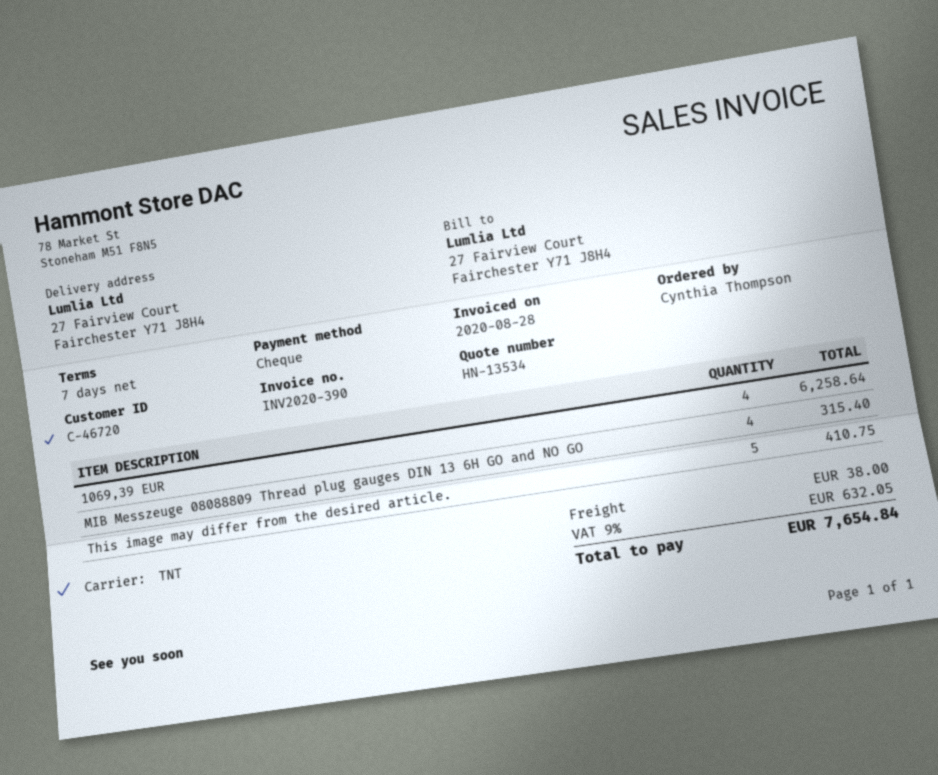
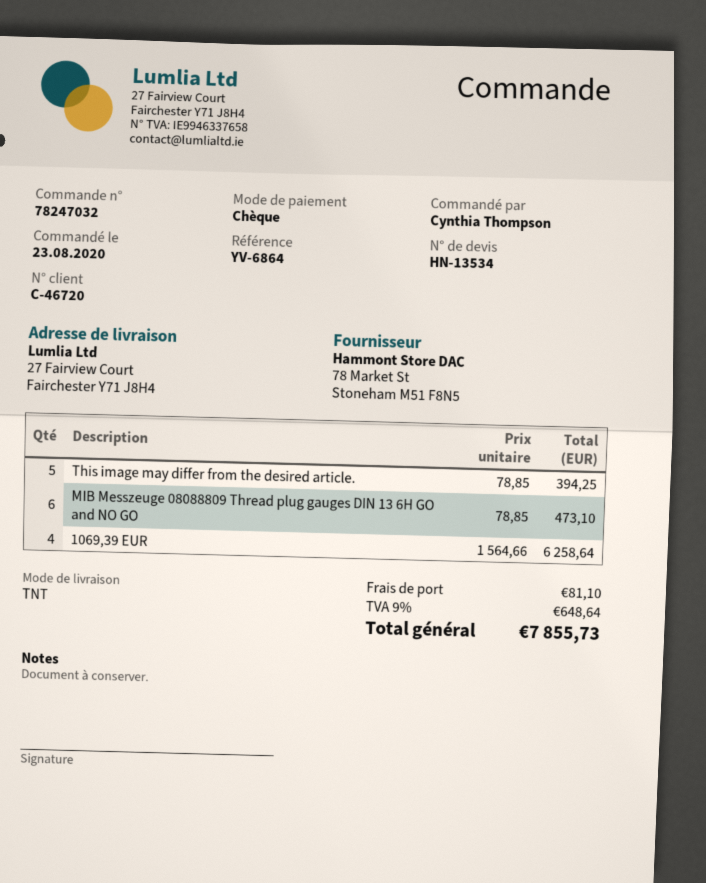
MIB Messzeuge 08088809 Thread plug gauges DIN 13 6H GO and NO GO: 4 for 315.40 -> 6 for 473.10
This image may differ from the desired article.: 5 for 410.75 -> 5 for 394.25
shipping: 38.00 -> 81.10
tax: 9% = 632.05 -> 9% = 648.64
total: 7654.84 -> 7855.73

